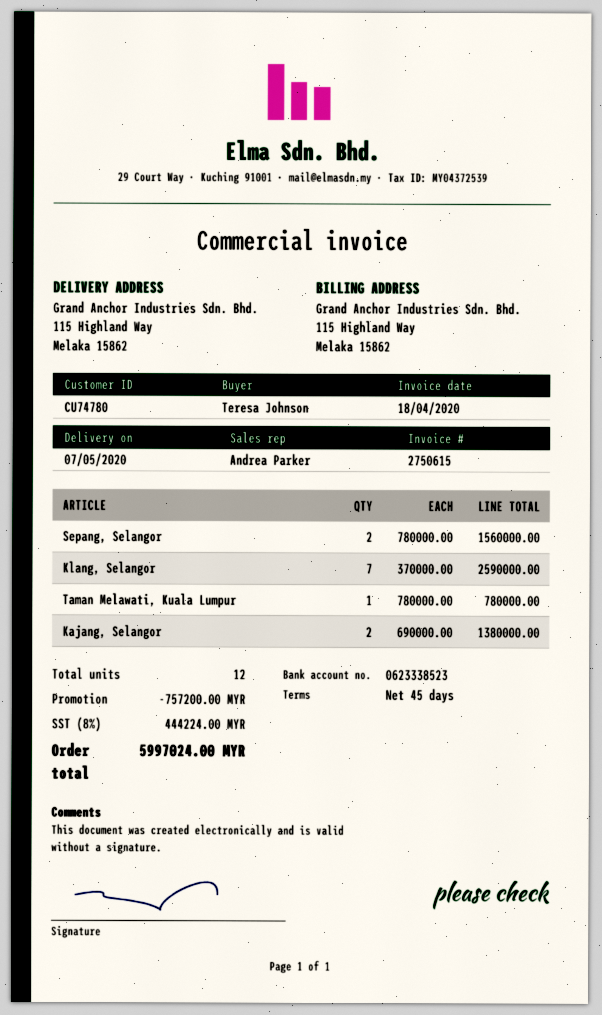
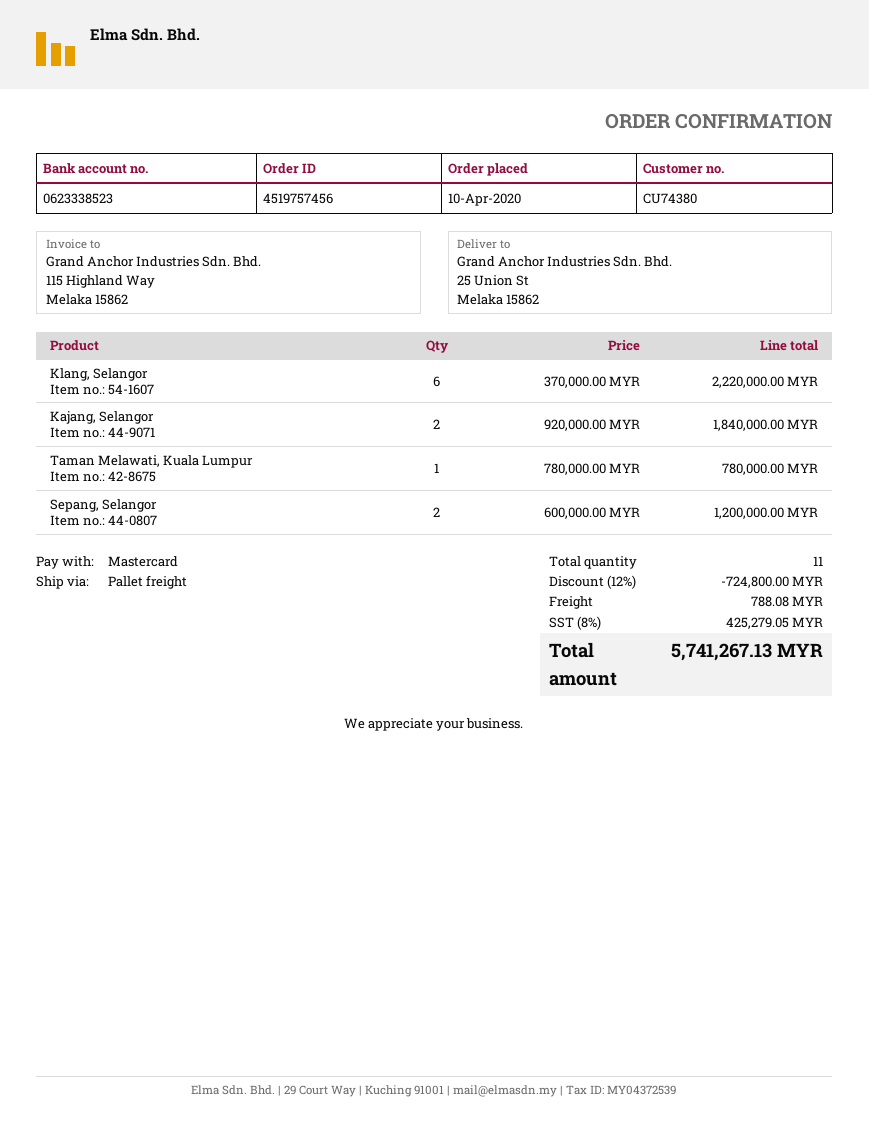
customer number: CU74780 -> CU74380
ship to: 115 Highland Way, Melaka 15862 -> 25 Union St, Melaka 15862
Sepang, Selangor: 2 x 780000.00 = 1560000.00 -> 2 x 600000.00 = 1200000.00
Klang, Selangor: 7 x 370000.00 = 2590000.00 -> 6 x 370000.00 = 2220000.00
Kajang, Selangor: 2 x 690000.00 = 1380000.00 -> 2 x 920000.00 = 1840000.00
total quantity: 12 -> 11
discount: 757200.00 -> 724800.00
shipping: none -> 788.08
tax: 8% = 444224.00 -> 8% = 425279.05
total: 5997024.00 -> 5741267.13

